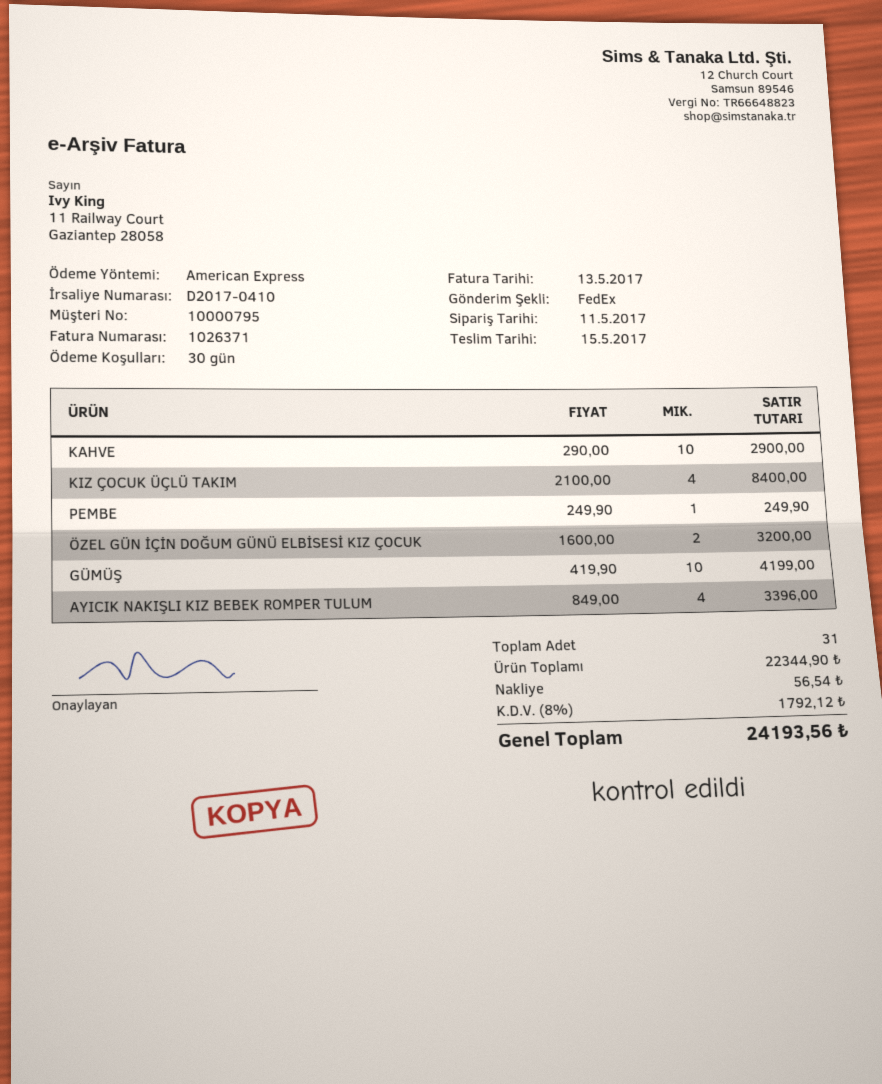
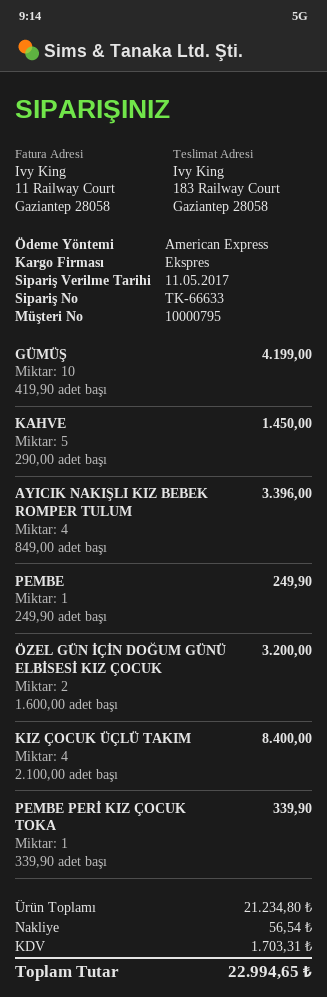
shipping method: FedEx -> express
KAHVE: 10 x 290.00 = 2900.00 -> 5 x 290.00 = 1450.00
PEMBE PERİ KIZ ÇOCUK TOKA: none -> 1 x 339.90 = 339.90
subtotal: 22344.90 -> 21234.80
tax: 1792.12 -> 1703.31
total: 24193.56 -> 22994.65

